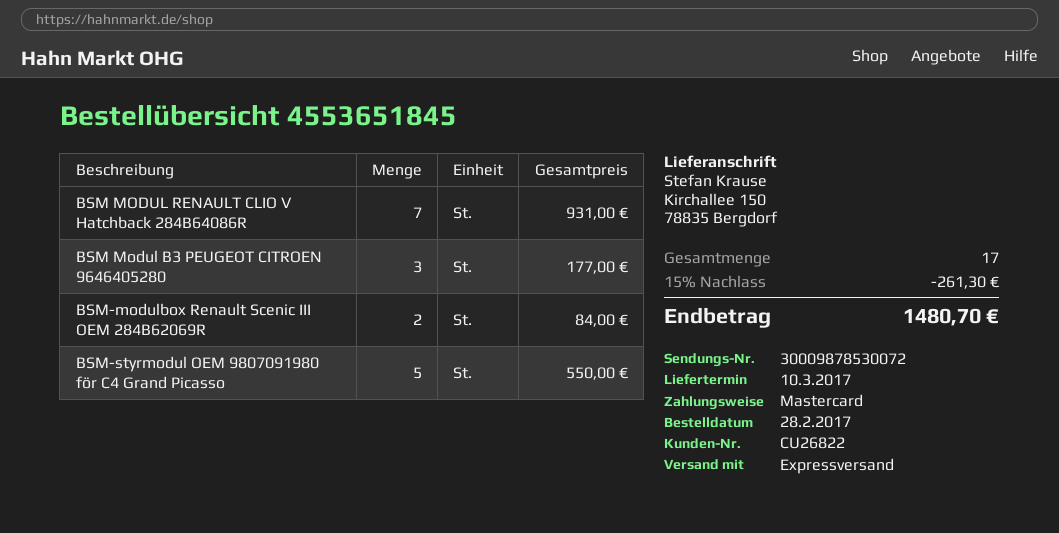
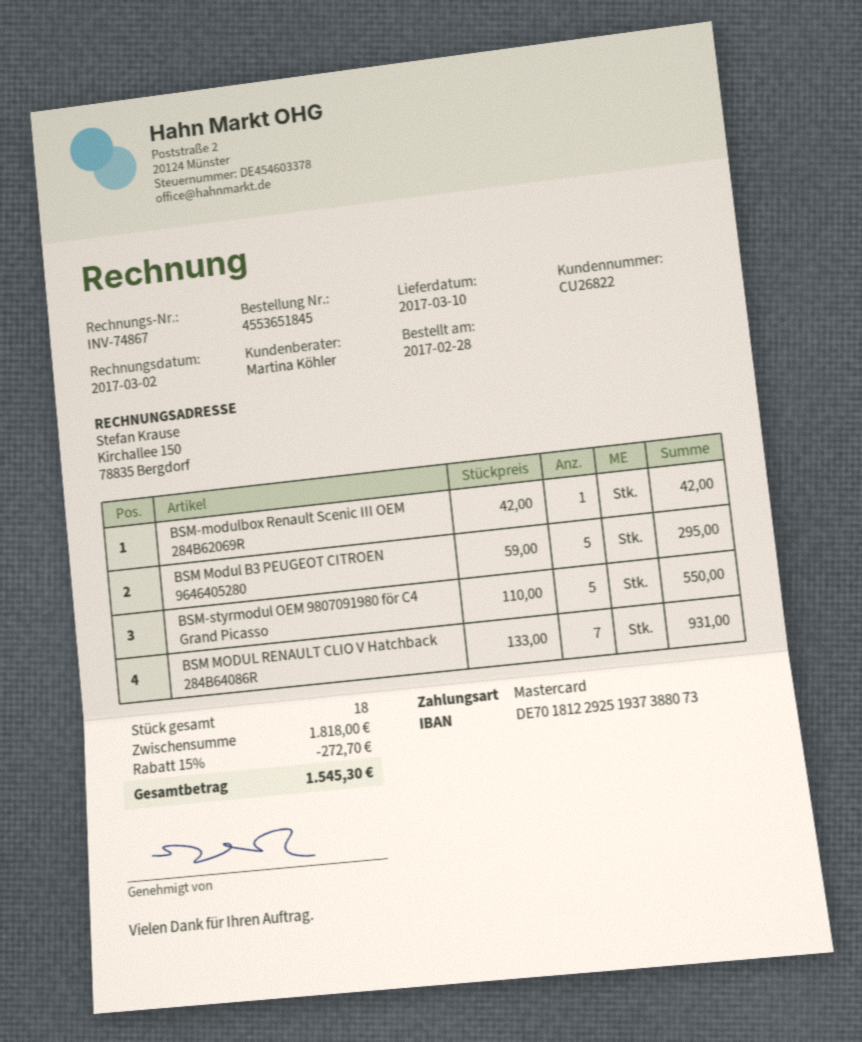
BSM Modul B3 PEUGEOT CITROEN 9646405280: 3 for 177.00 -> 5 for 295.00
BSM-modulbox Renault Scenic III OEM 284B62069R: 2 for 84.00 -> 1 for 42.00
total quantity: 17 -> 18
discount: 15% = 261.30 -> 15% = 272.70
total: 1480.70 -> 1545.30

